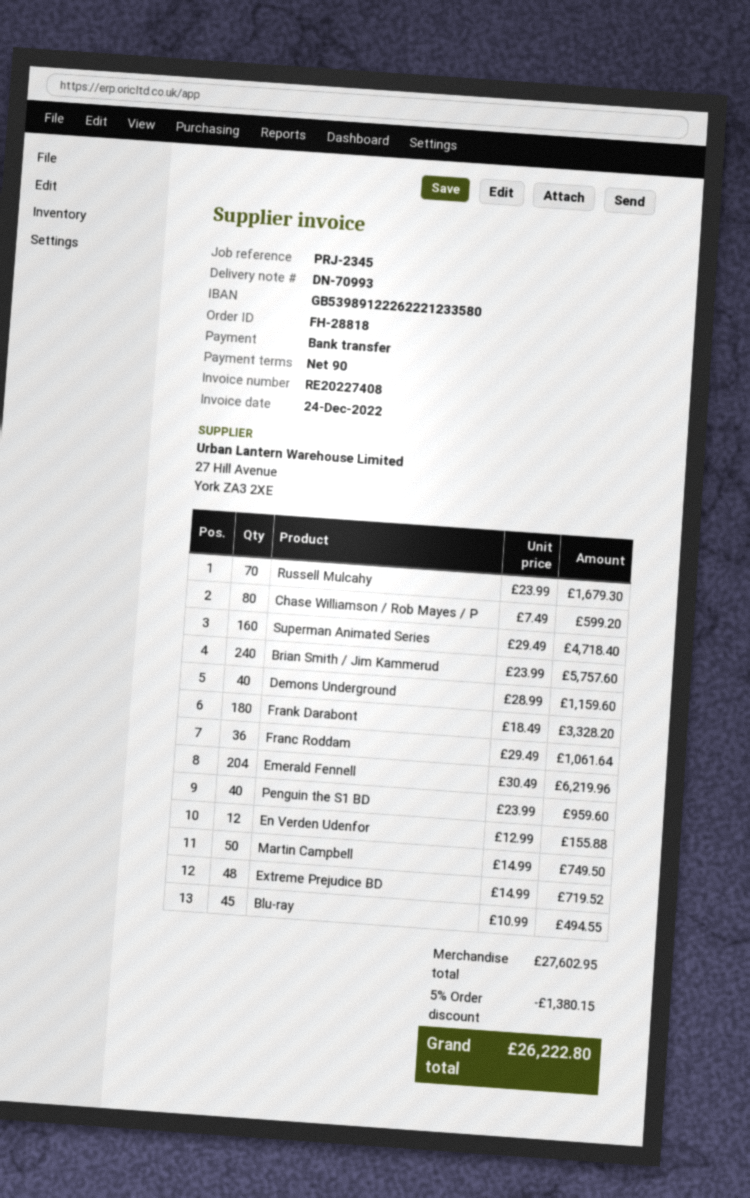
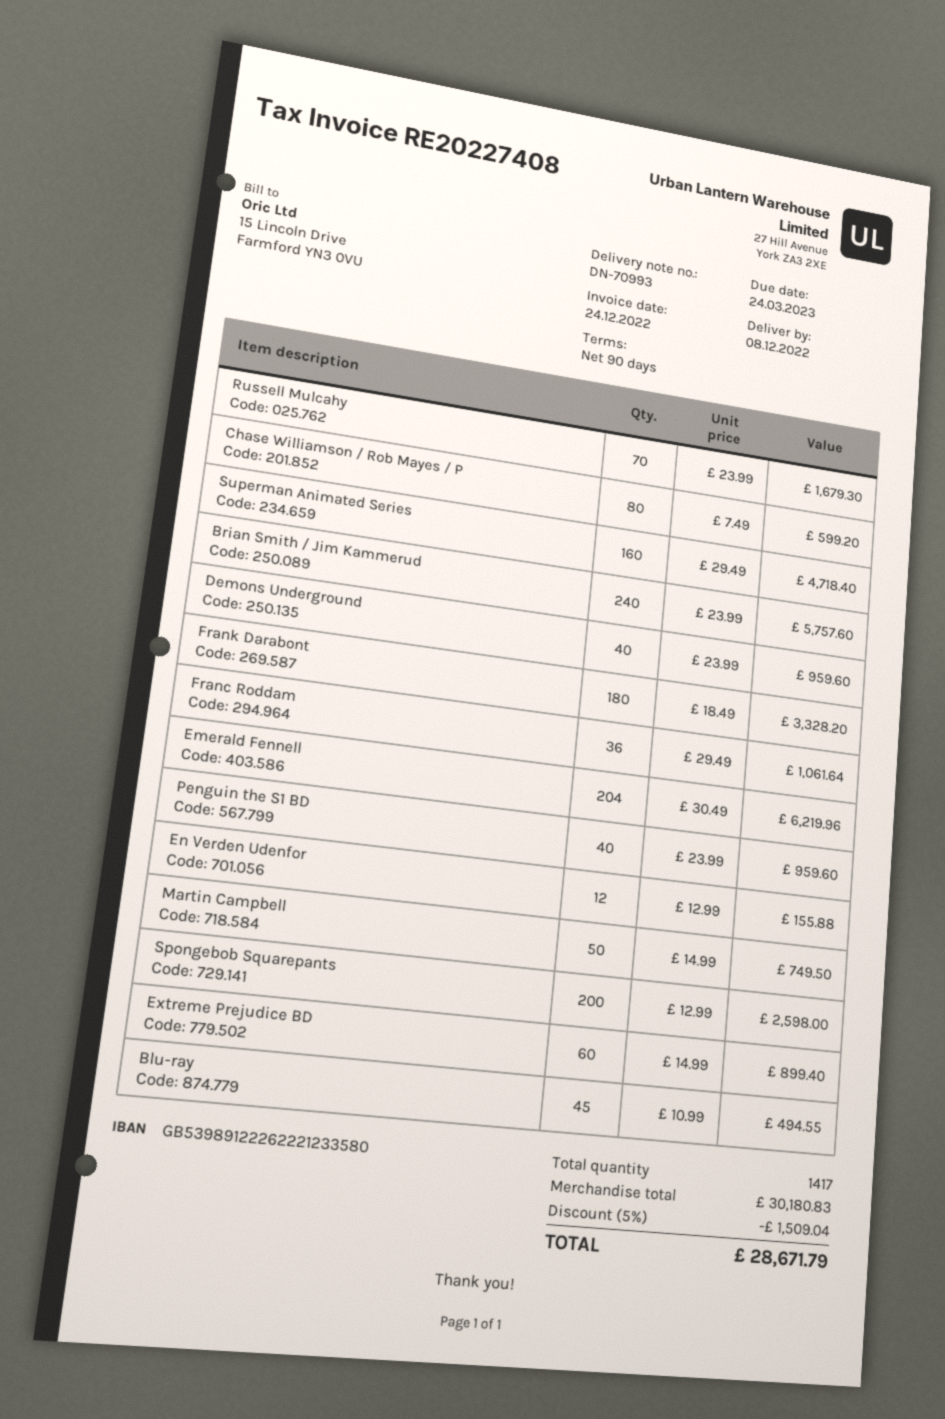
Demons Underground: 40 x 28.99 = 1159.60 -> 40 x 23.99 = 959.60
Extreme Prejudice BD: 48 x 14.99 = 719.52 -> 60 x 14.99 = 899.40
Spongebob Squarepants: none -> 200 x 12.99 = 2598.00
subtotal: 27602.95 -> 30180.83
discount: 5% = 1380.15 -> 5% = 1509.04
total: 26222.80 -> 28671.79

